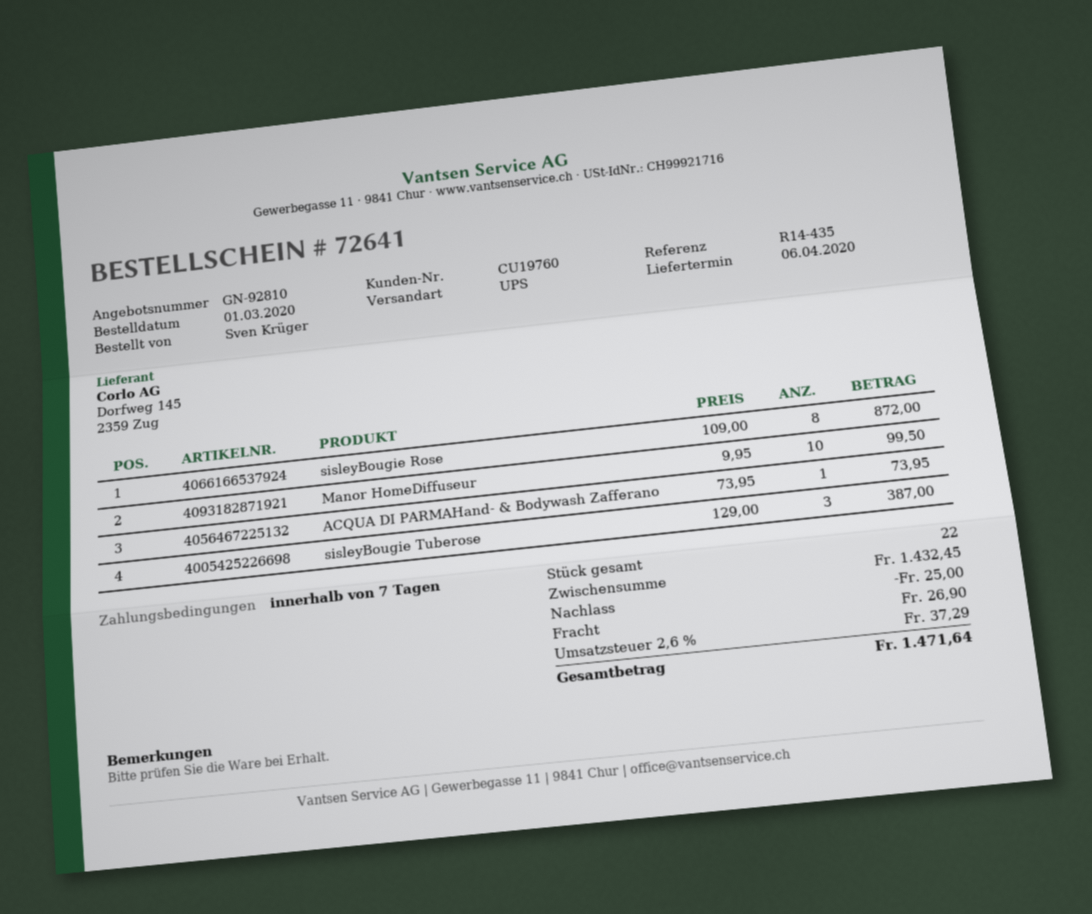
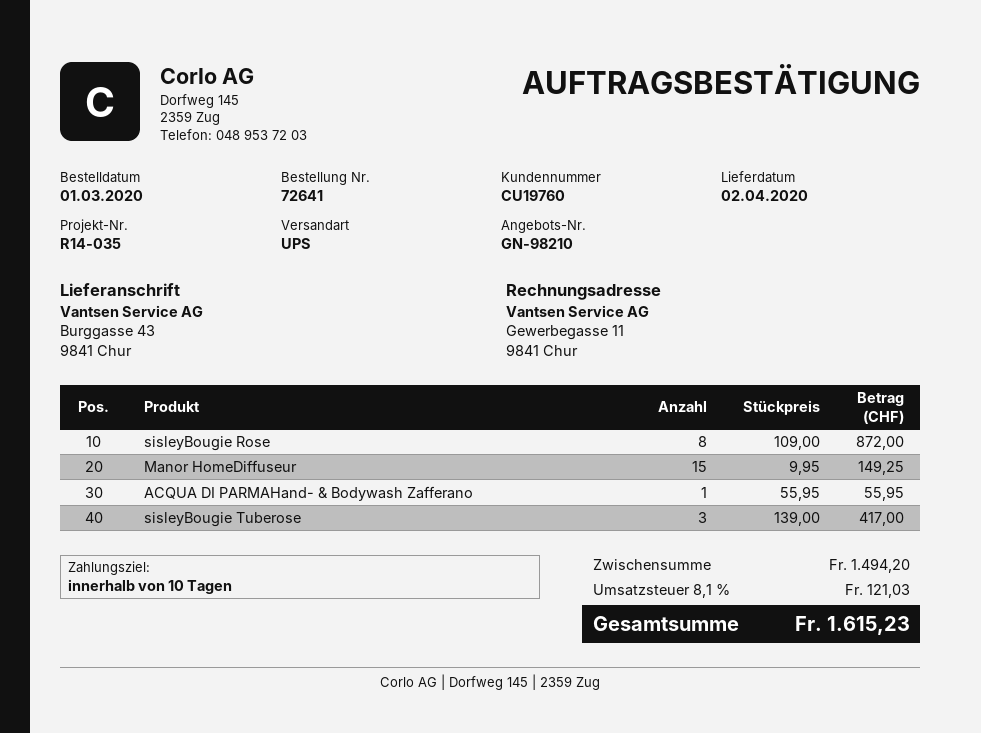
quote number: GN-92810 -> GN-98210
delivery date: 2020-04-06 -> 2020-04-02
payment terms: 7 days -> 10 days
reference: R14-435 -> R14-035
Manor HomeDiffuseur: 10 x 9.95 = 99.50 -> 15 x 9.95 = 149.25
ACQUA DI PARMAHand- & Bodywash Zafferano: 1 x 73.95 = 73.95 -> 1 x 55.95 = 55.95
sisleyBougie Tuberose: 3 x 129.00 = 387.00 -> 3 x 139.00 = 417.00
subtotal: 1432.45 -> 1494.20
discount: 25.00 -> none
shipping: 26.90 -> none
tax: 2.6% = 37.29 -> 8.1% = 121.03
total: 1471.64 -> 1615.23

